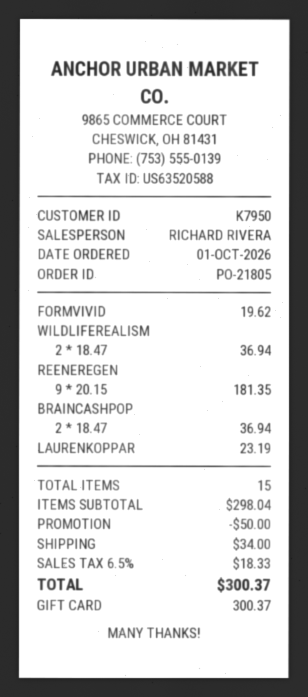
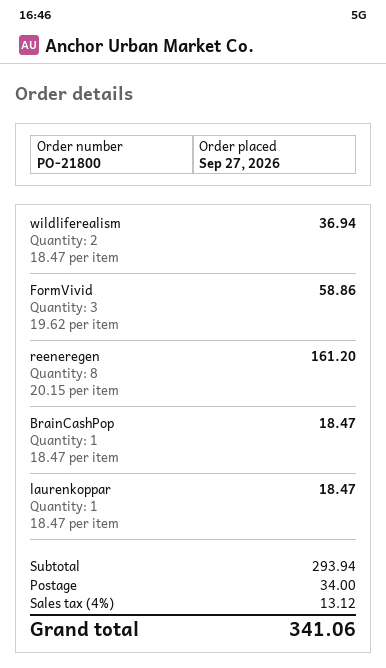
order number: PO-21805 -> PO-21800
order date: 2026-10-01 -> 2026-09-27
FORMVIVID: 1 x 19.62 = 19.62 -> 3 x 19.62 = 58.86
REENEREGEN: 9 x 20.15 = 181.35 -> 8 x 20.15 = 161.20
BRAINCASHPOP: 2 x 18.47 = 36.94 -> 1 x 18.47 = 18.47
LAURENKOPPAR: 1 x 23.19 = 23.19 -> 1 x 18.47 = 18.47
subtotal: 298.04 -> 293.94
discount: 50.00 -> none
tax: 6.5% = 18.33 -> 4% = 13.12
total: 300.37 -> 341.06

